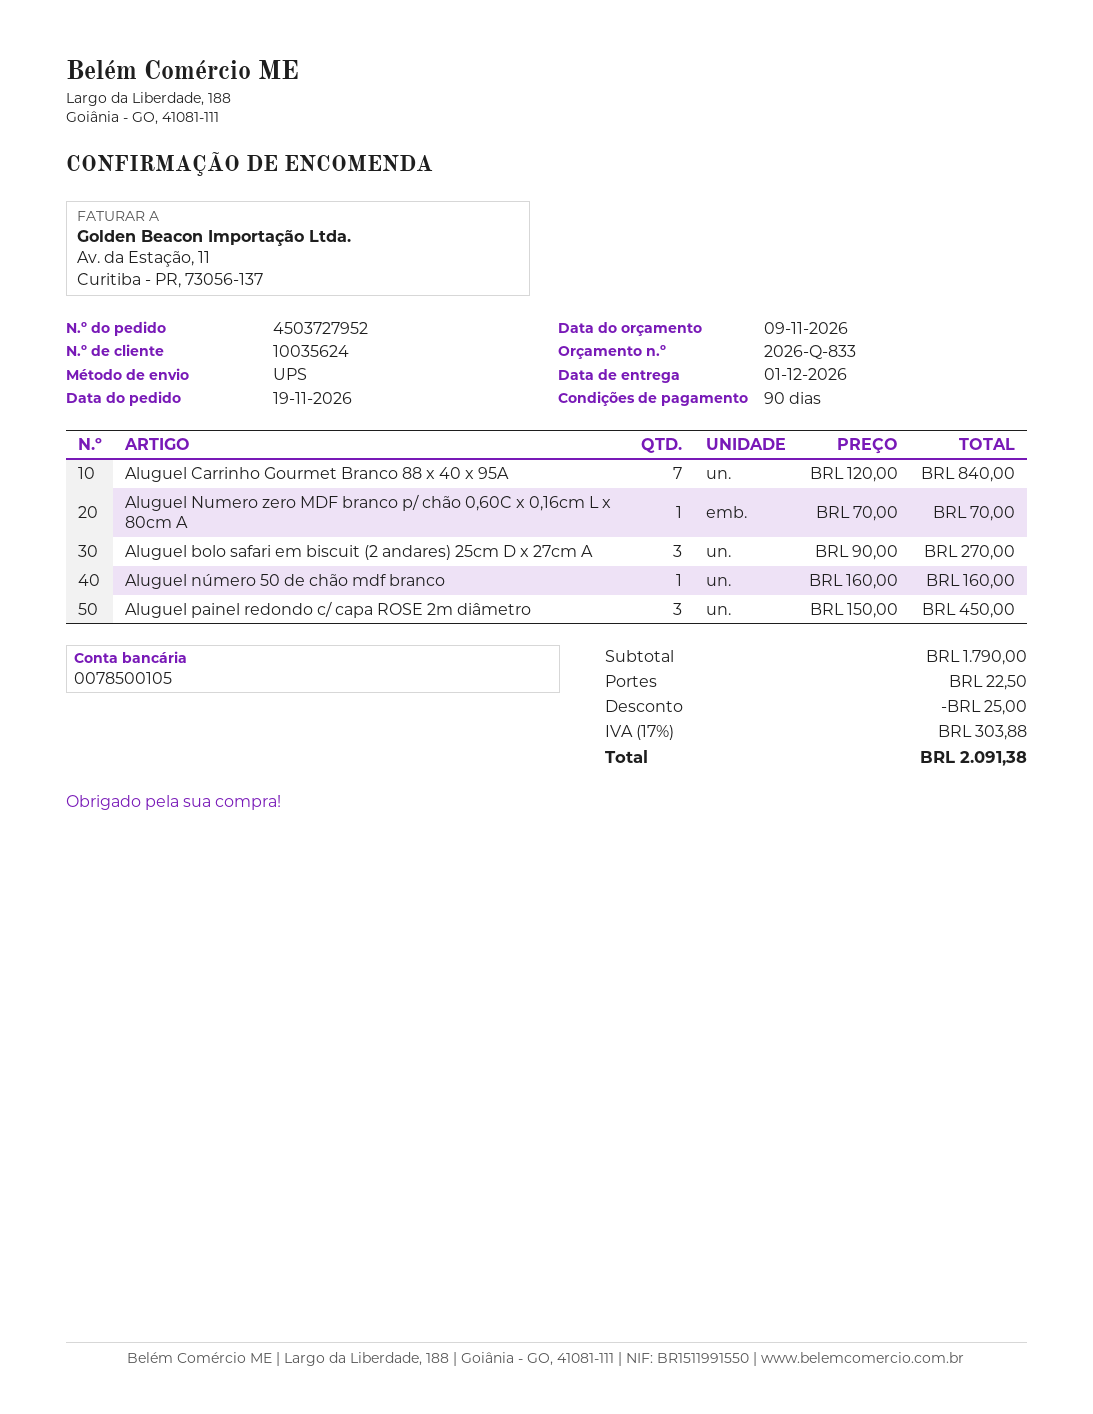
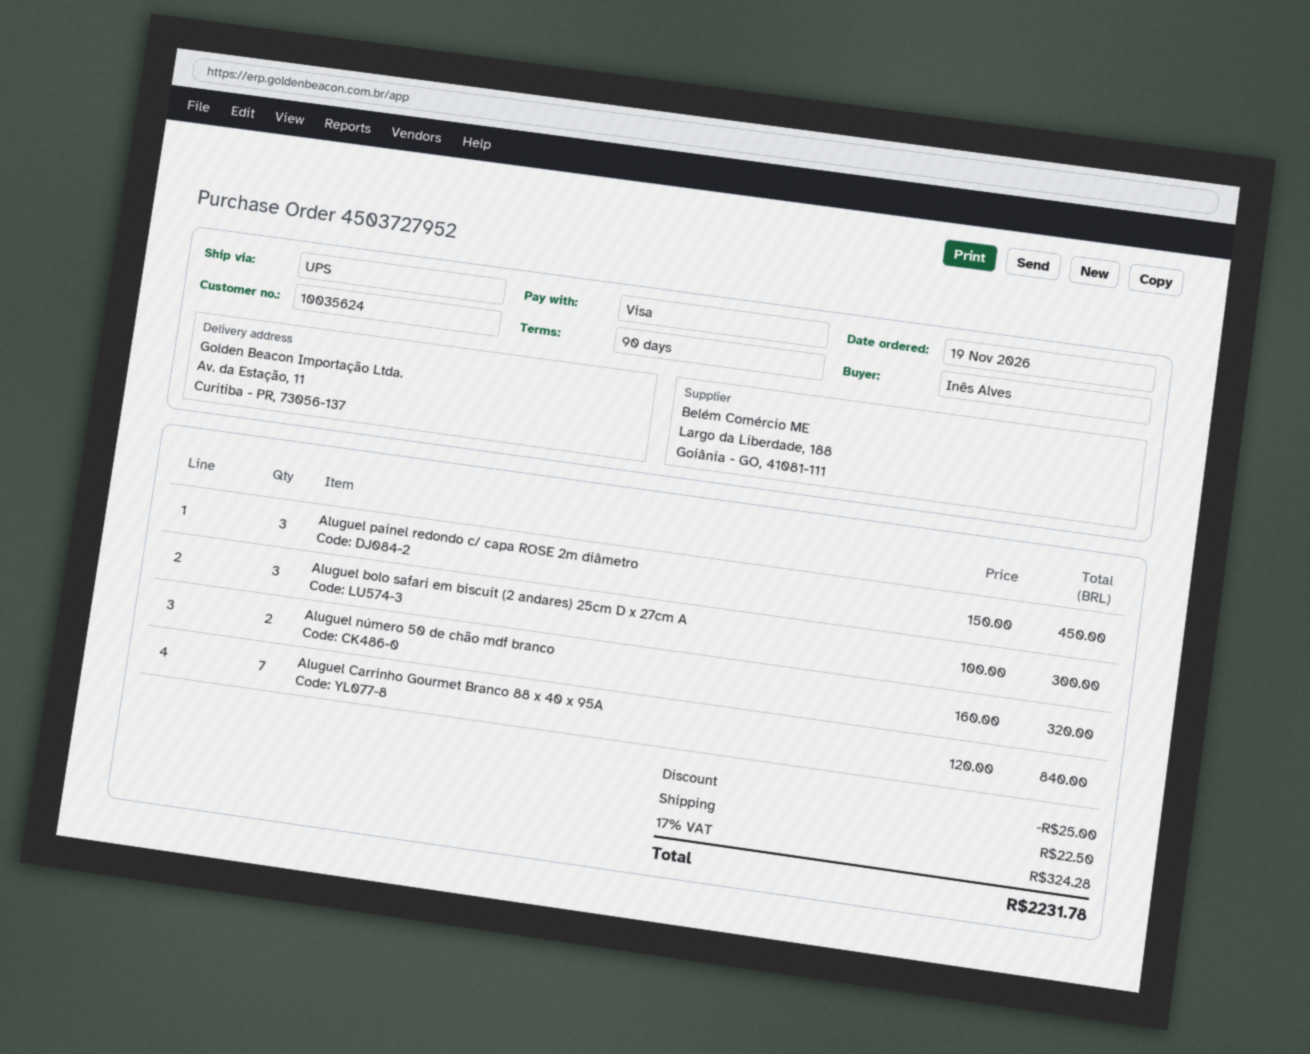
Aluguel Numero zero MDF branco p/ chão 0,60C x 0,16cm L x 80cm A: 1 x 70.00 = 70.00 -> none
Aluguel bolo safari em biscuit (2 andares) 25cm D x 27cm A: 3 x 90.00 = 270.00 -> 3 x 100.00 = 300.00
Aluguel número 50 de chão mdf branco: 1 x 160.00 = 160.00 -> 2 x 160.00 = 320.00
tax: 17% = 303.88 -> 17% = 324.28
total: 2091.38 -> 2231.78

